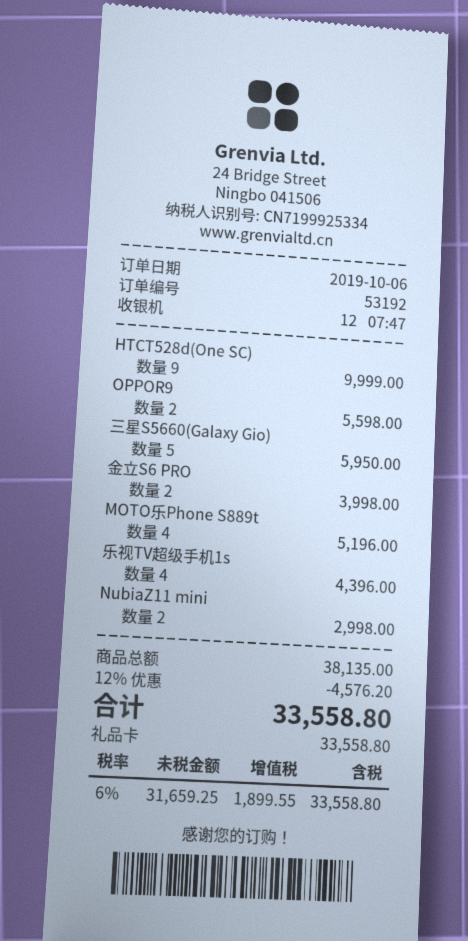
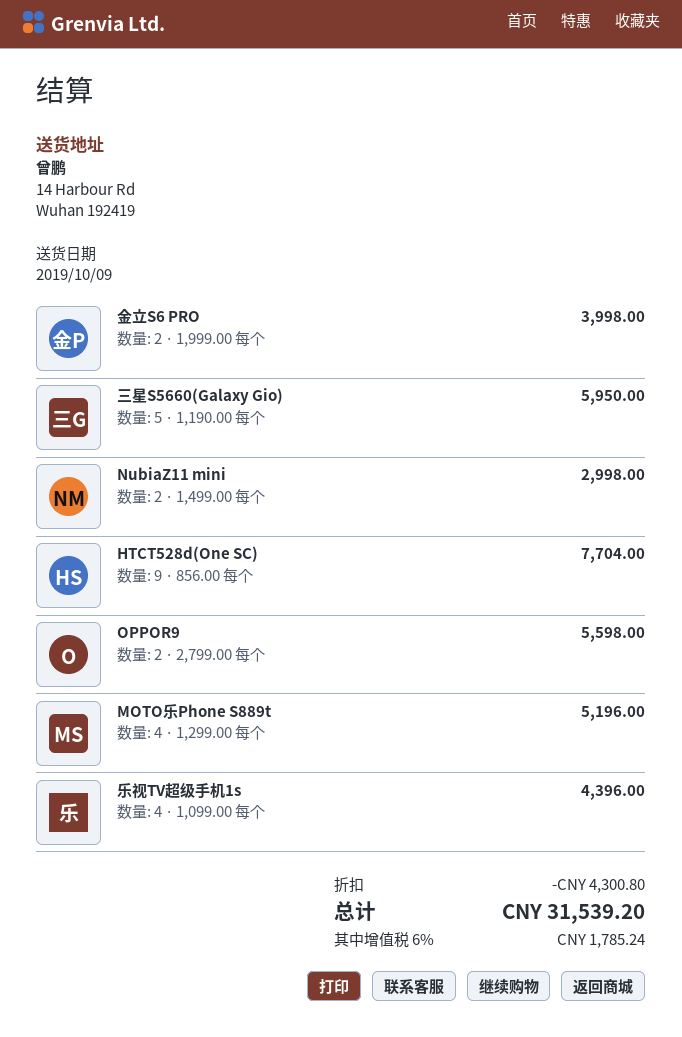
HTCT528d(One SC): 9 for 9999.00 -> 9 for 7704.00
discount: 4576.20 -> 4300.80
tax: 6% = 1899.55 -> 6% = 1785.24
total: 33558.80 -> 31539.20

